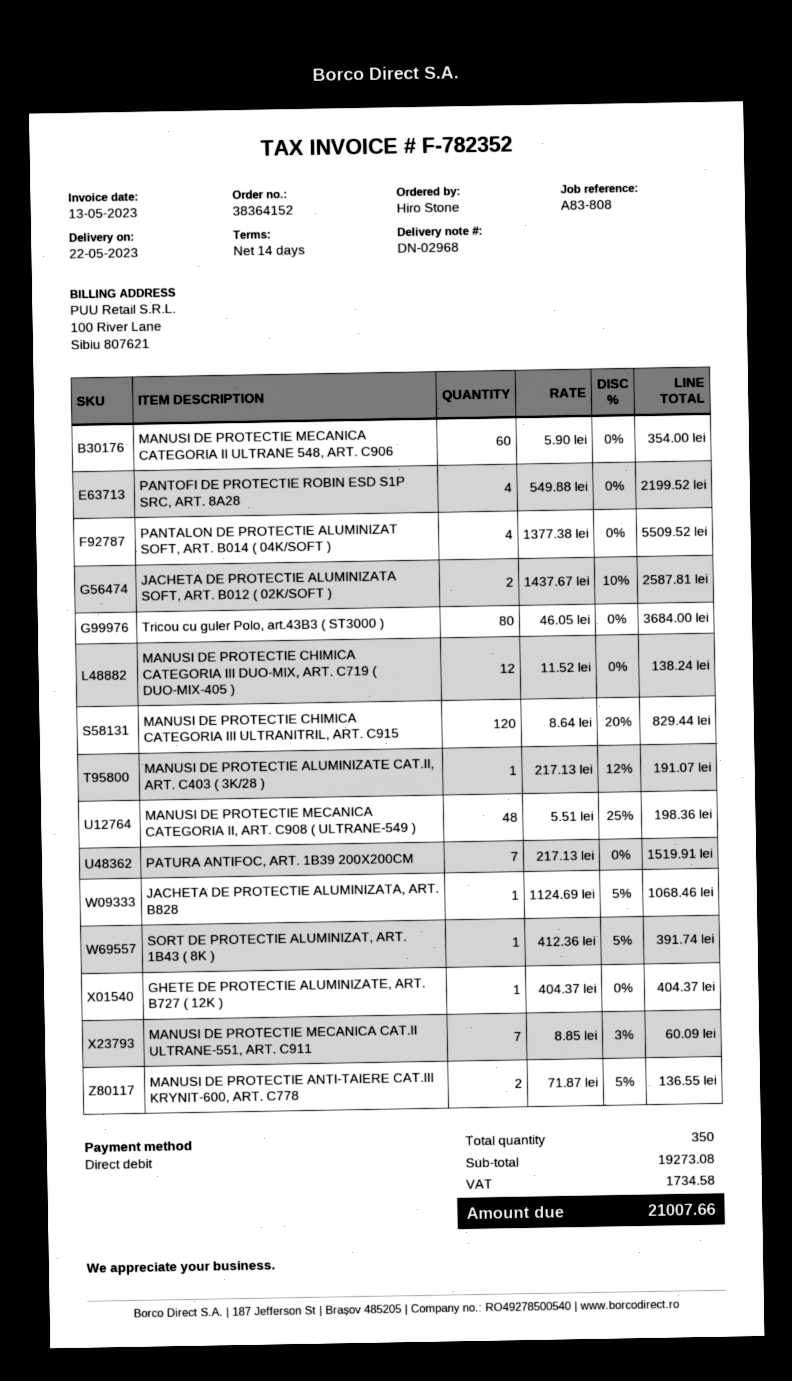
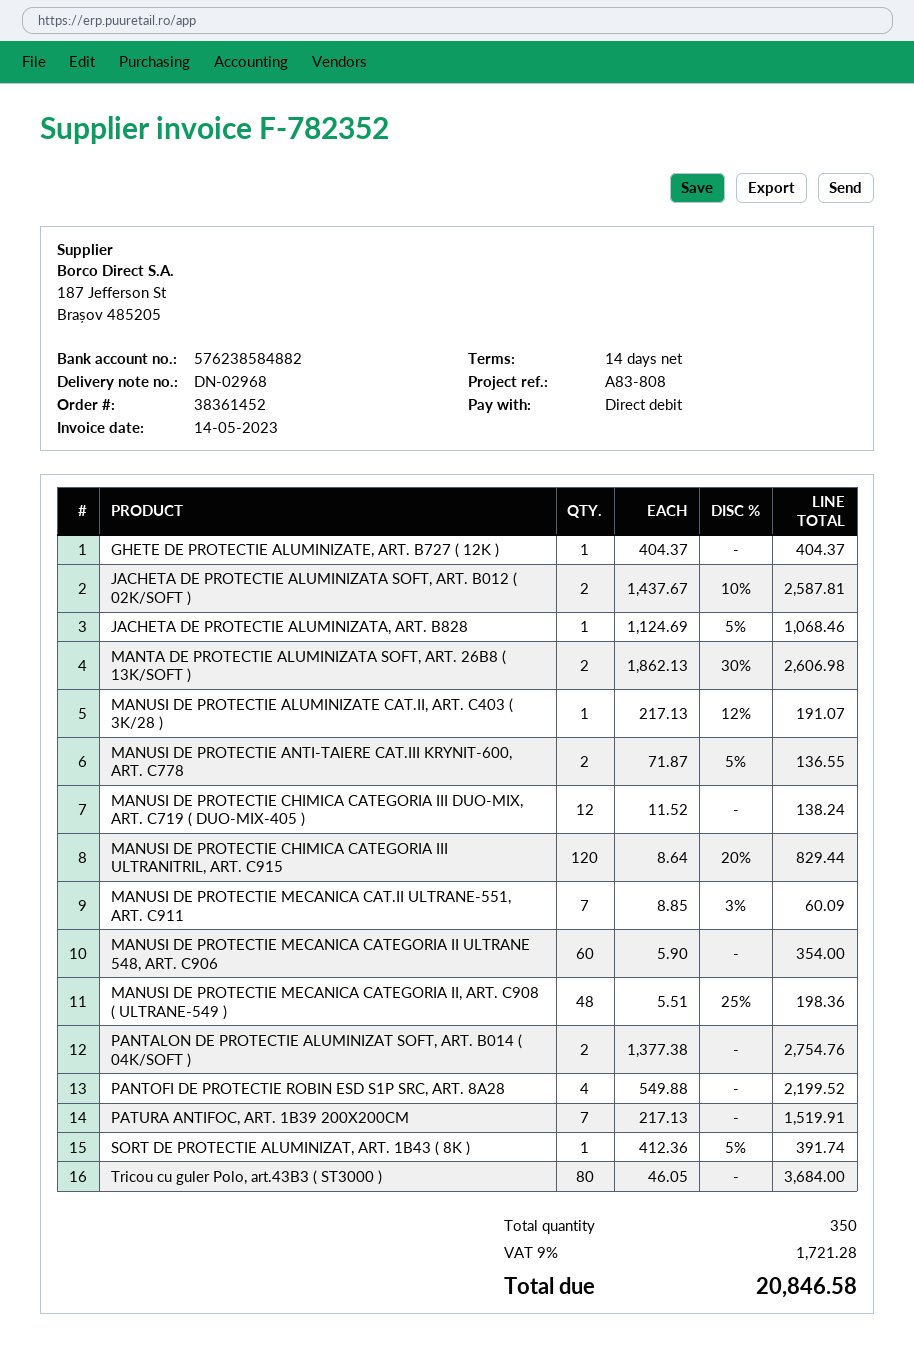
order number: 38364152 -> 38361452
invoice date: 2023-05-13 -> 2023-05-14
PANTALON DE PROTECTIE ALUMINIZAT SOFT, ART. B014 ( 04K/SOFT ): 4 x 1377.38 = 5509.52 -> 2 x 1377.38 = 2754.76
MANTA DE PROTECTIE ALUMINIZATA SOFT, ART. 26B8 ( 13K/SOFT ): none -> 2 x 1862.13 - 30% = 2606.98
tax: 1734.58 -> 1721.28
total: 21007.66 -> 20846.58

